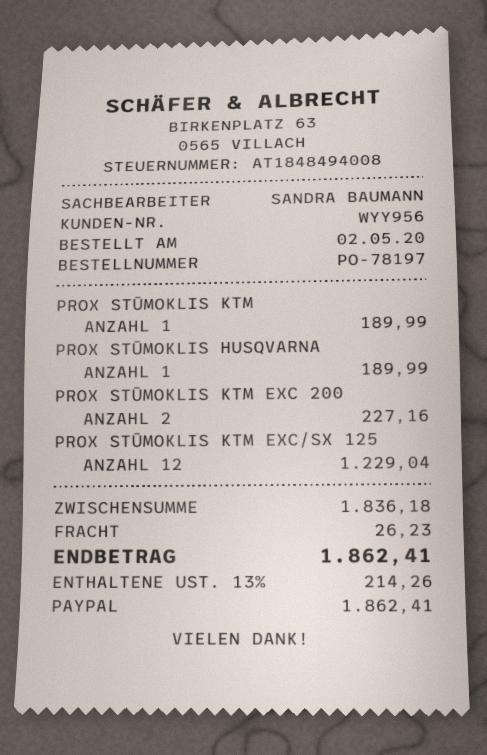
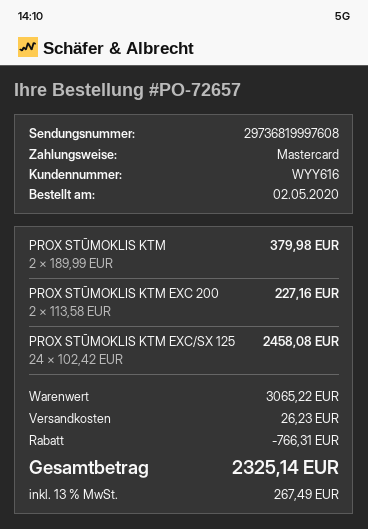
order number: PO-78197 -> PO-72657
customer number: WYY956 -> WYY616
payment method: PayPal -> Mastercard
PROX STŪMOKLIS KTM: 1 for 189.99 -> 2 for 379.98
PROX STŪMOKLIS HUSQVARNA: 1 for 189.99 -> none
PROX STŪMOKLIS KTM EXC/SX 125: 12 for 1229.04 -> 24 for 2458.08
subtotal: 1836.18 -> 3065.22
discount: none -> 766.31
tax: 13% = 214.26 -> 13% = 267.49
total: 1862.41 -> 2325.14

